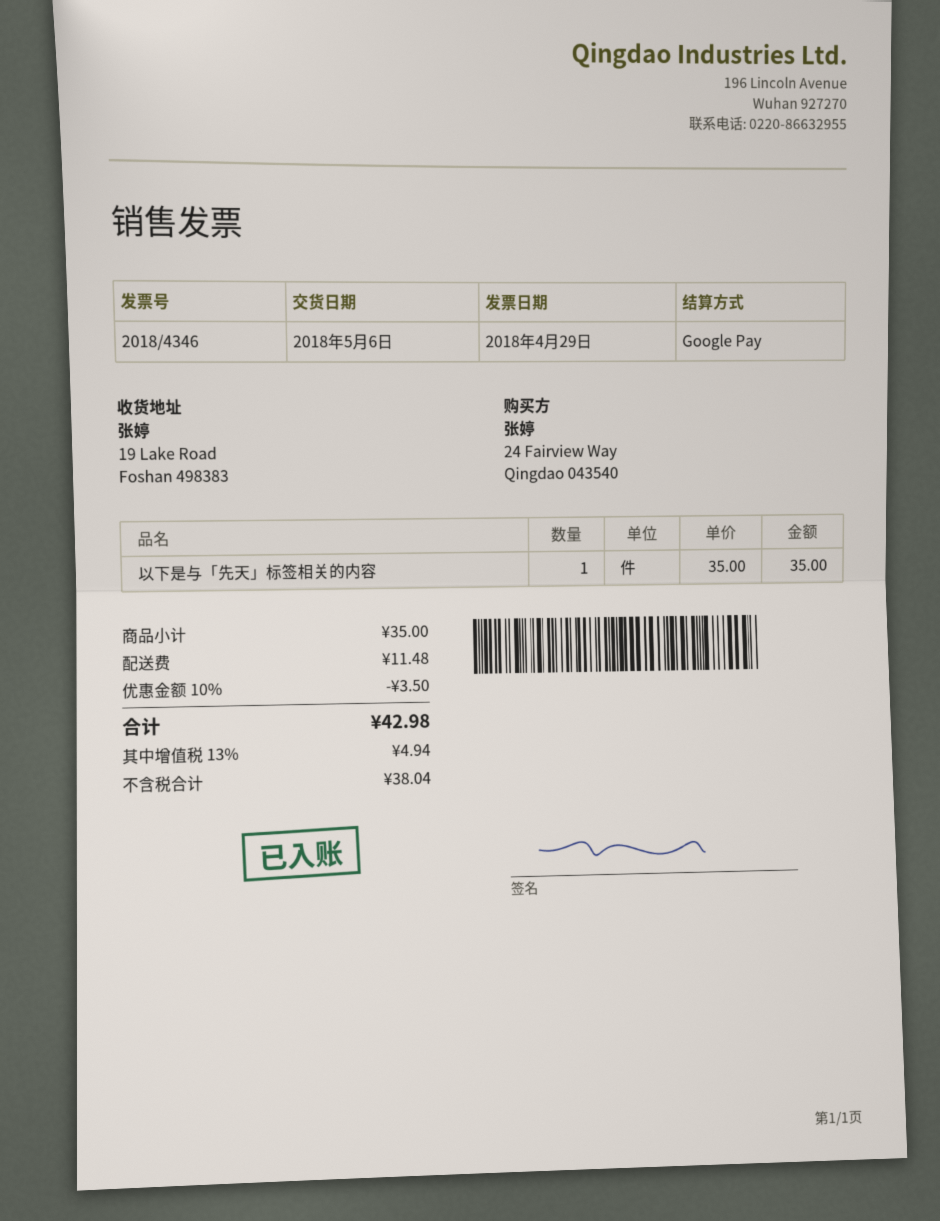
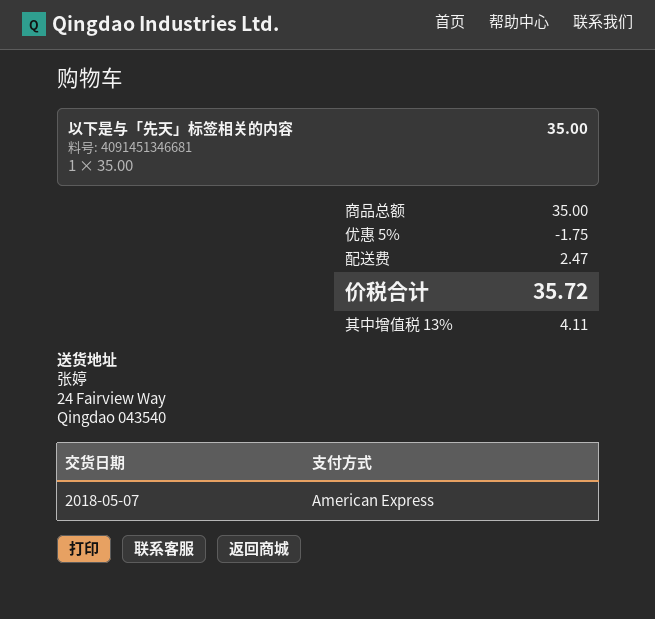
delivery date: 2018-05-06 -> 2018-05-07
payment method: Google Pay -> American Express
ship to: 19 Lake Road, Foshan 498383 -> 24 Fairview Way, Qingdao 043540
discount: 10% = 3.50 -> 5% = 1.75
shipping: 11.48 -> 2.47
tax: 13% = 4.94 -> 13% = 4.11
total: 42.98 -> 35.72

